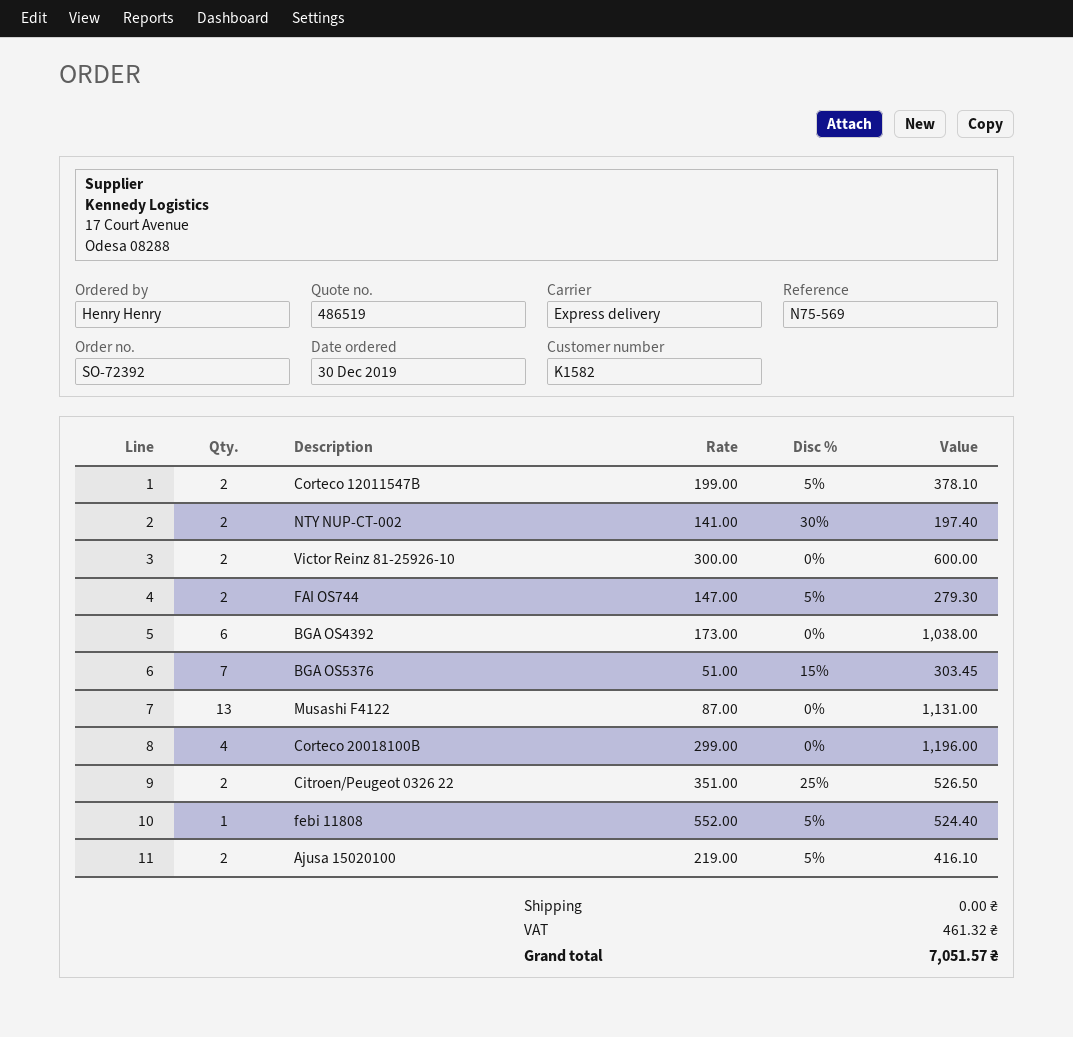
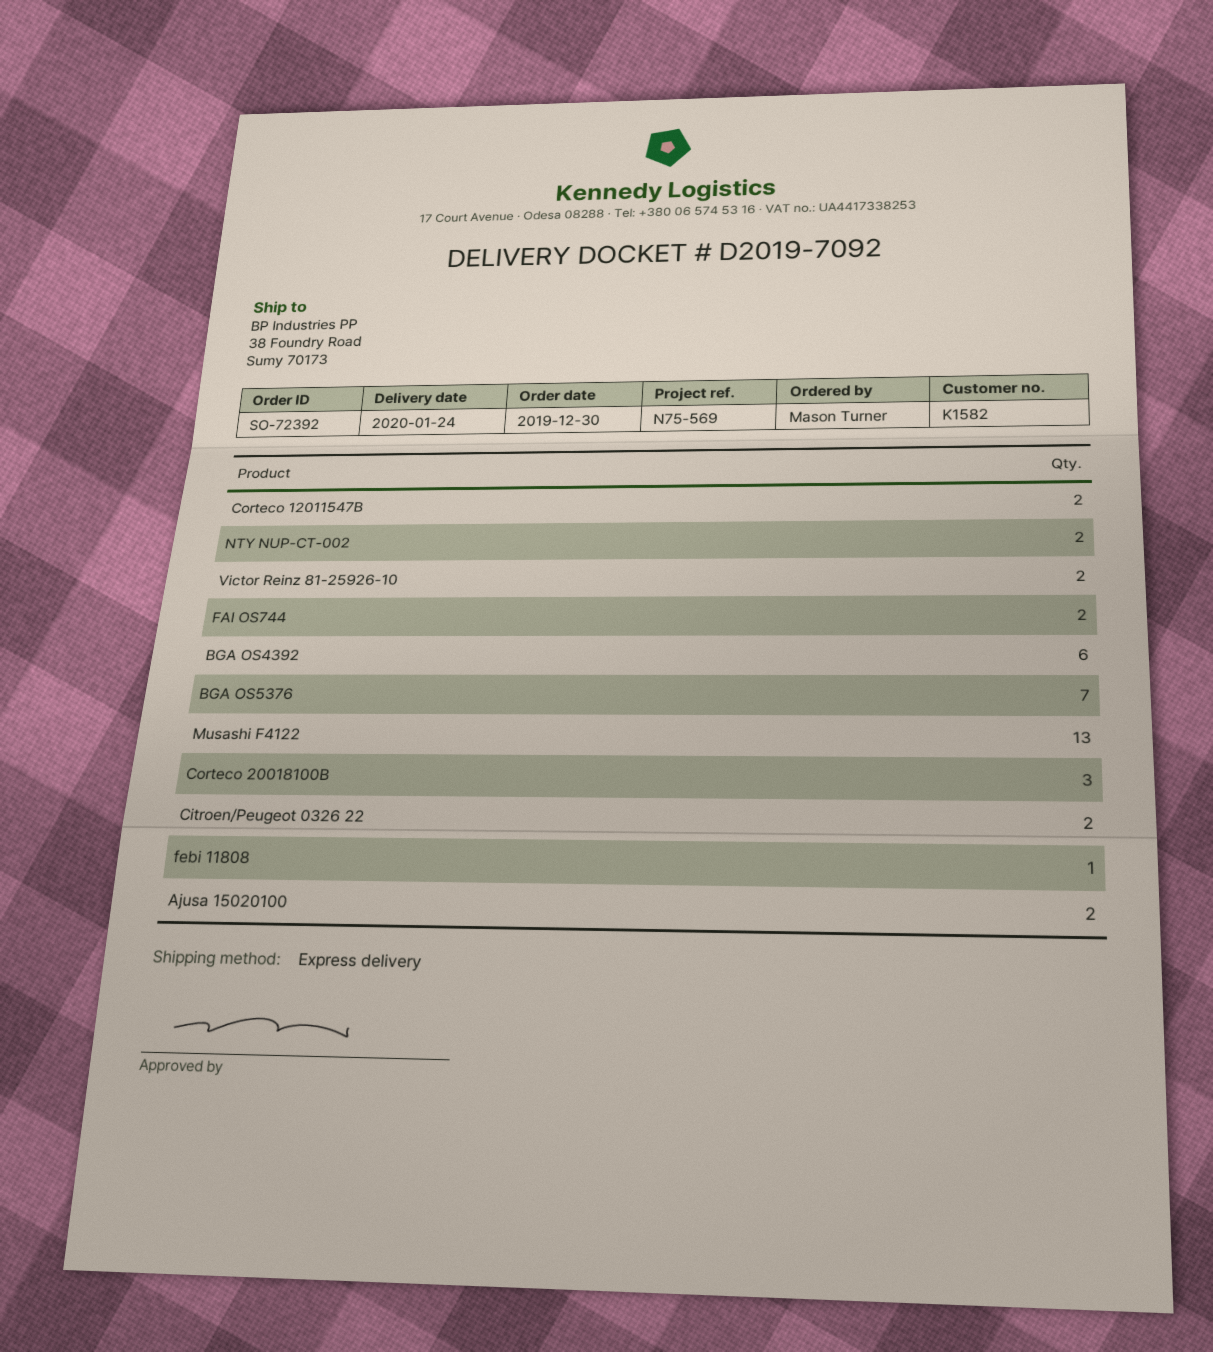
ordered by: Henry Henry -> Mason Turner
Corteco 20018100B: 4 -> 3

